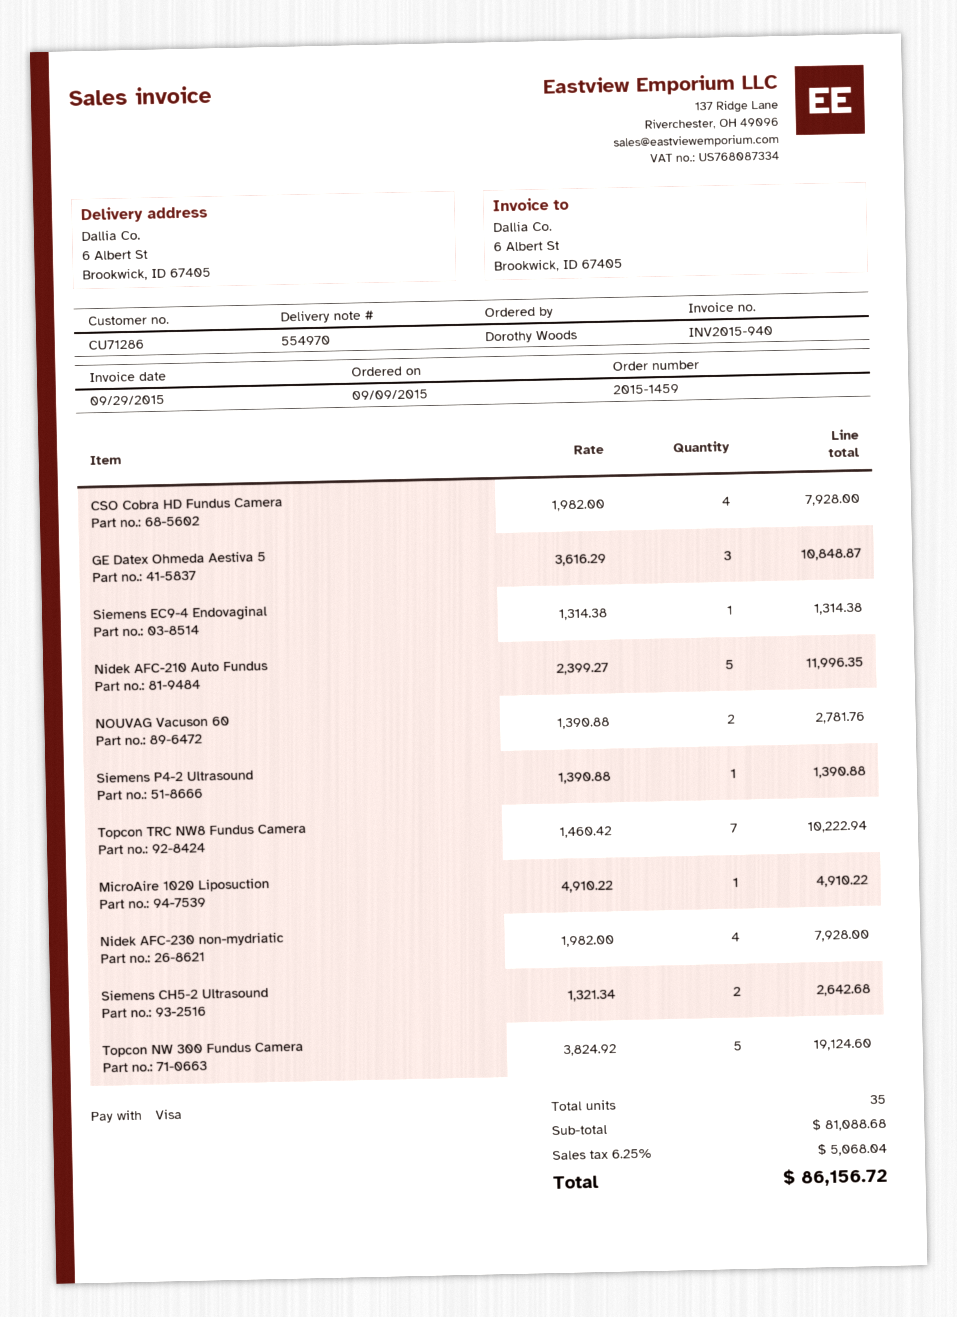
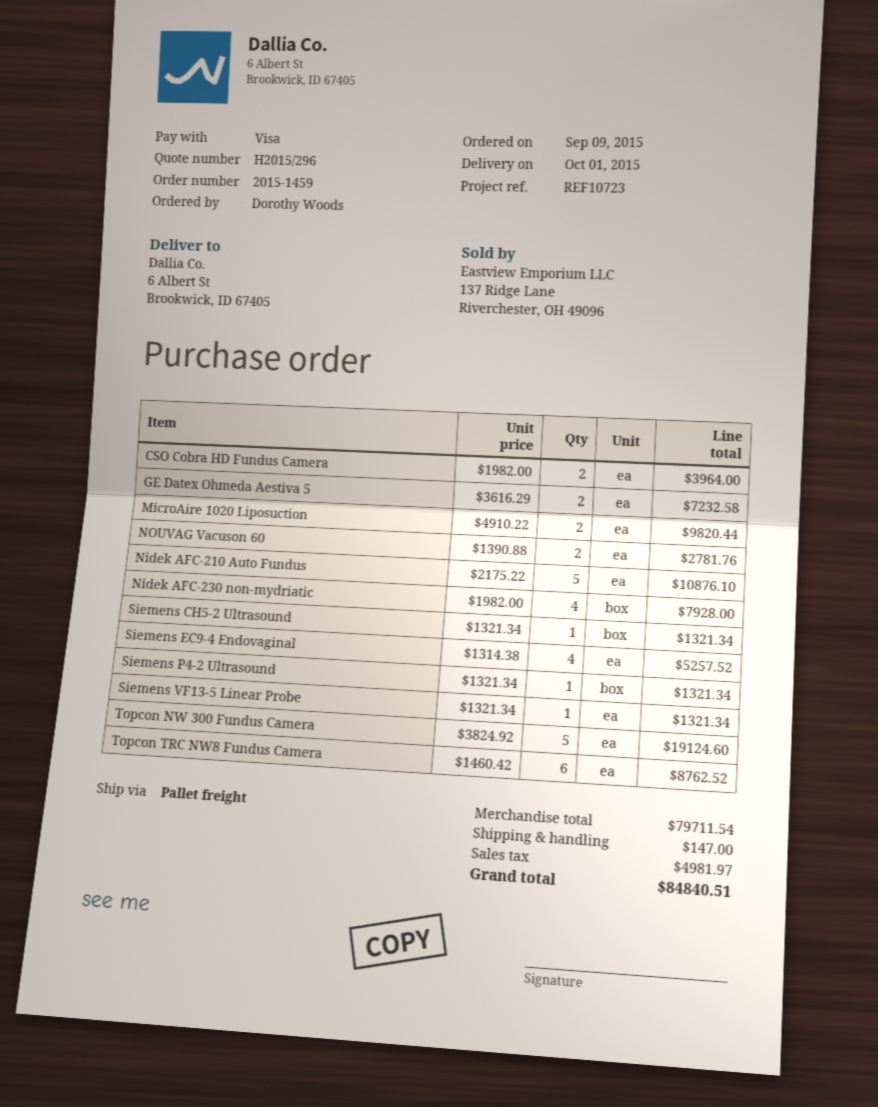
CSO Cobra HD Fundus Camera: 4 x 1982.00 = 7928.00 -> 2 x 1982.00 = 3964.00
GE Datex Ohmeda Aestiva 5: 3 x 3616.29 = 10848.87 -> 2 x 3616.29 = 7232.58
Siemens EC9-4 Endovaginal: 1 x 1314.38 = 1314.38 -> 4 x 1314.38 = 5257.52
Nidek AFC-210 Auto Fundus: 5 x 2399.27 = 11996.35 -> 5 x 2175.22 = 10876.10
Siemens P4-2 Ultrasound: 1 x 1390.88 = 1390.88 -> 1 x 1321.34 = 1321.34
Topcon TRC NW8 Fundus Camera: 7 x 1460.42 = 10222.94 -> 6 x 1460.42 = 8762.52
MicroAire 1020 Liposuction: 1 x 4910.22 = 4910.22 -> 2 x 4910.22 = 9820.44
Siemens CH5-2 Ultrasound: 2 x 1321.34 = 2642.68 -> 1 x 1321.34 = 1321.34
Siemens VF13-5 Linear Probe: none -> 1 x 1321.34 = 1321.34
subtotal: 81088.68 -> 79711.54
shipping: none -> 147.00
tax: 5068.04 -> 4981.97
total: 86156.72 -> 84840.51

